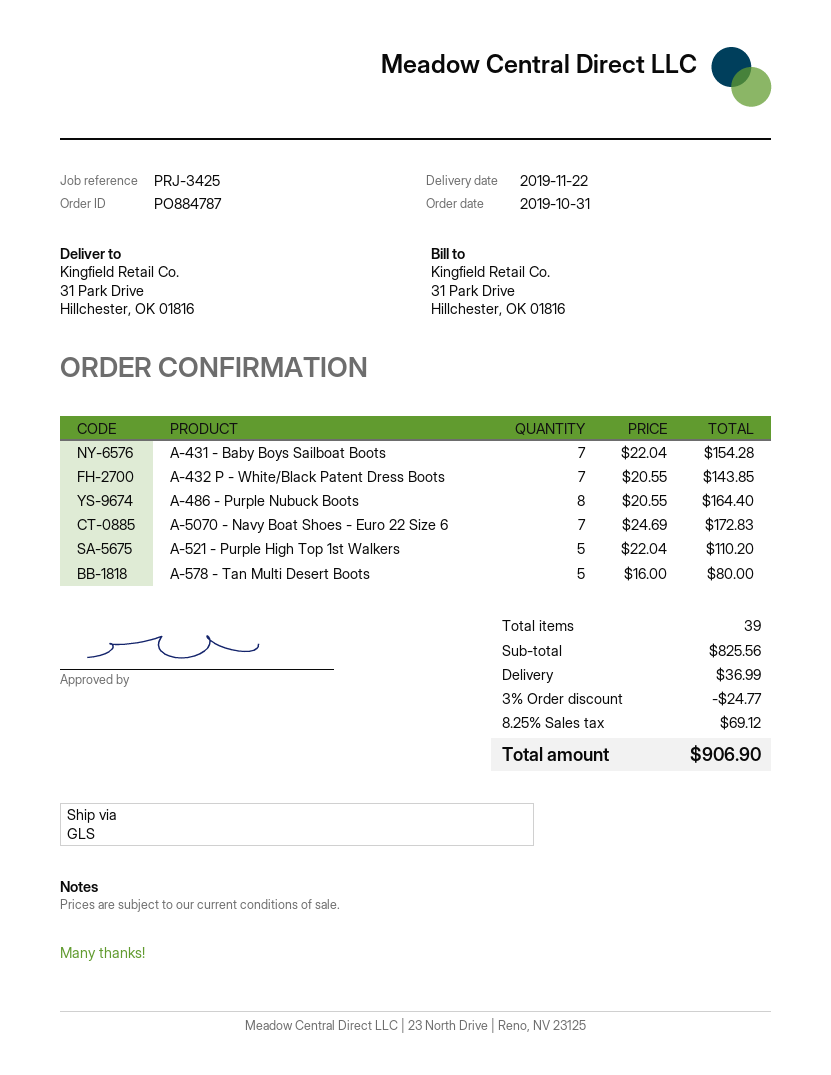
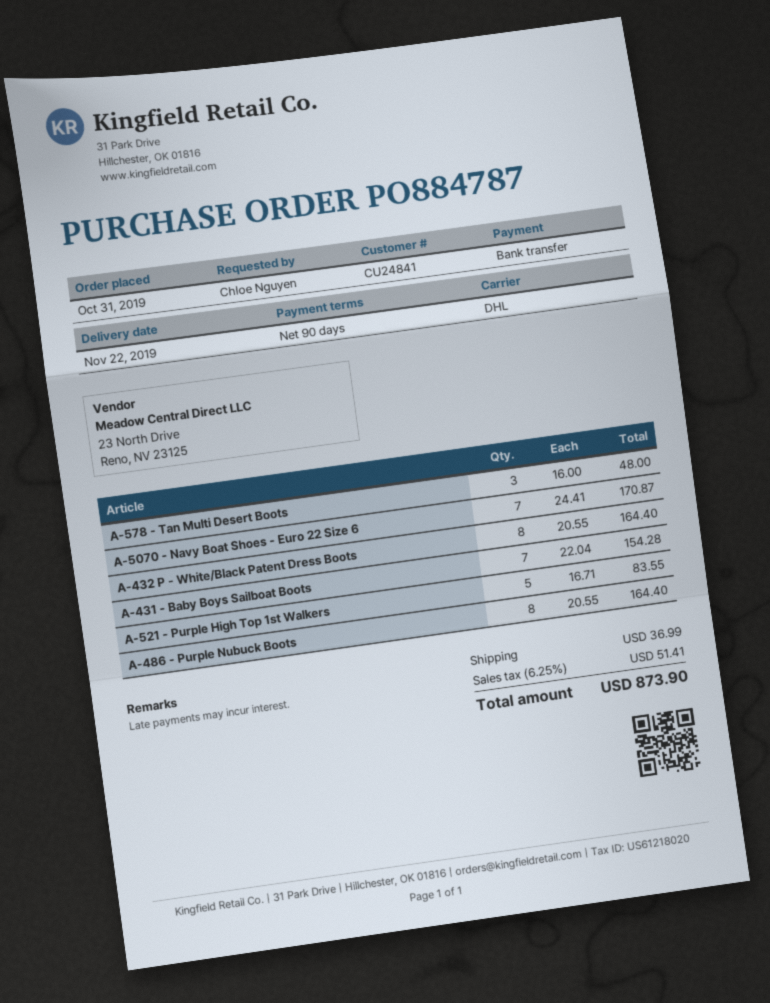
shipping method: GLS -> DHL
A-432 P - White/Black Patent Dress Boots: 7 x 20.55 = 143.85 -> 8 x 20.55 = 164.40
A-5070 - Navy Boat Shoes - Euro 22 Size 6: 7 x 24.69 = 172.83 -> 7 x 24.41 = 170.87
A-521 - Purple High Top 1st Walkers: 5 x 22.04 = 110.20 -> 5 x 16.71 = 83.55
A-578 - Tan Multi Desert Boots: 5 x 16.00 = 80.00 -> 3 x 16.00 = 48.00
discount: 3% = 24.77 -> none
tax: 8.25% = 69.12 -> 6.25% = 51.41
total: 906.90 -> 873.90

